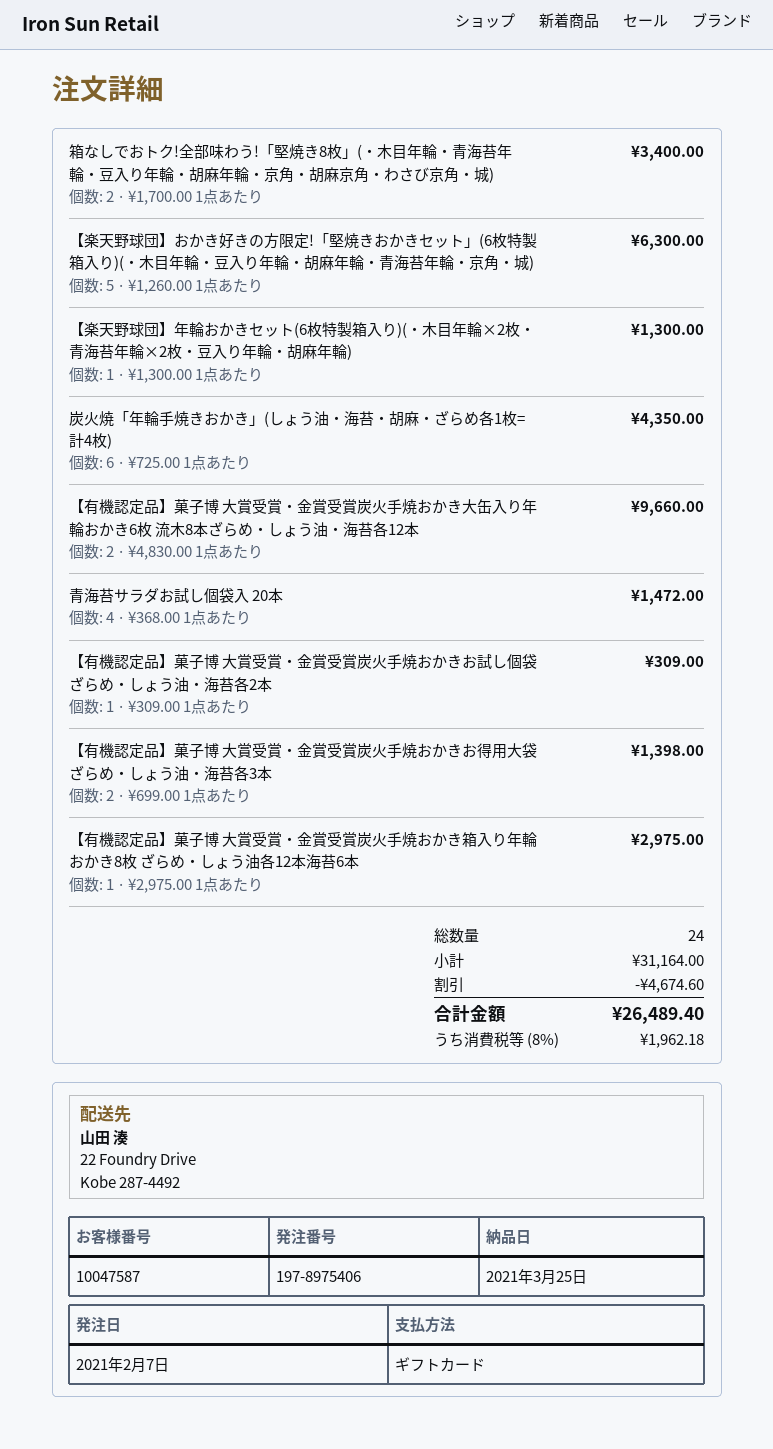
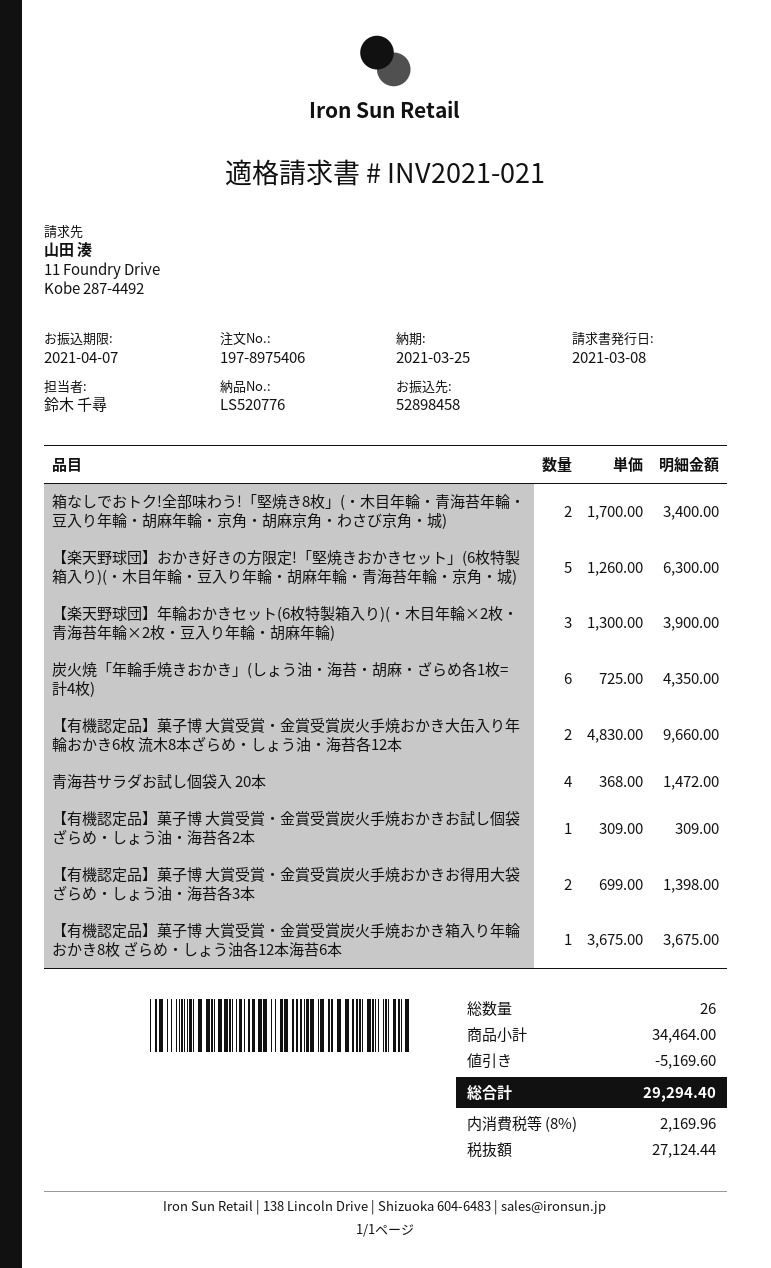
【楽天野球団】年輪おかきセット(6枚特製箱入り)(・木目年輪×2枚・青海苔年輪×2枚・豆入り年輪・胡麻年輪): 1 x 1300.00 = 1300.00 -> 3 x 1300.00 = 3900.00
【有機認定品】菓子博 大賞受賞・金賞受賞炭火手焼おかき箱入り年輪おかき8枚 ざらめ・しょう油各12本海苔6本: 1 x 2975.00 = 2975.00 -> 1 x 3675.00 = 3675.00
total quantity: 24 -> 26
subtotal: 31164.00 -> 34464.00
discount: 4674.60 -> 5169.60
tax: 8% = 1962.18 -> 8% = 2169.96
total: 26489.40 -> 29294.40

